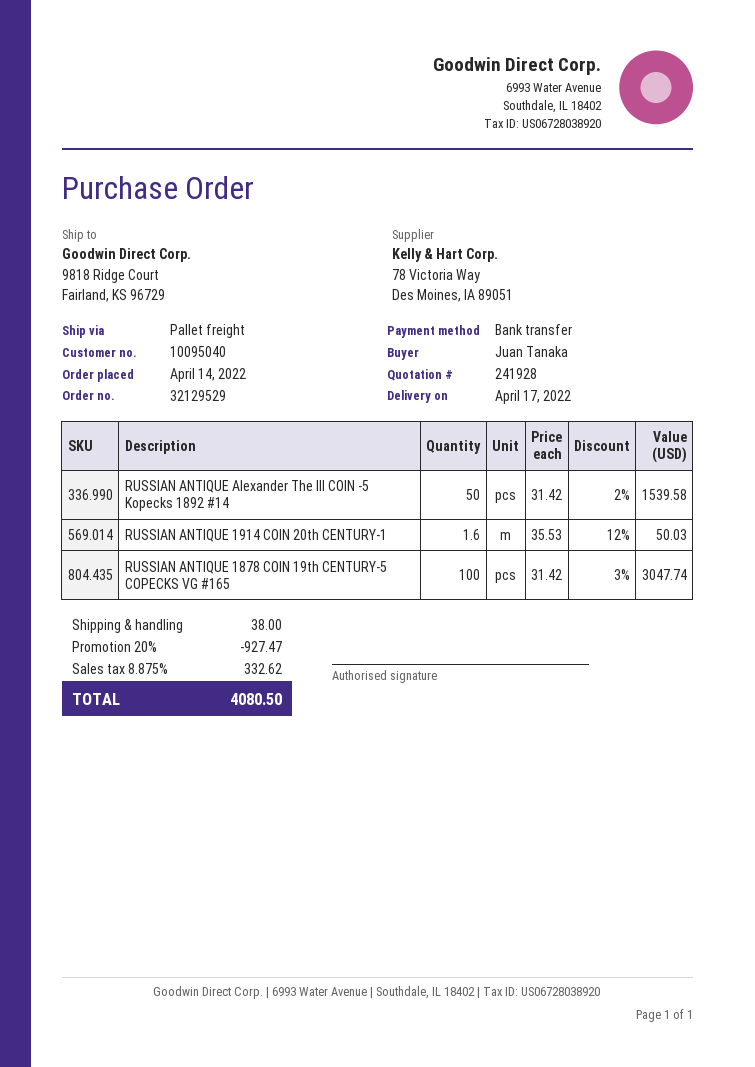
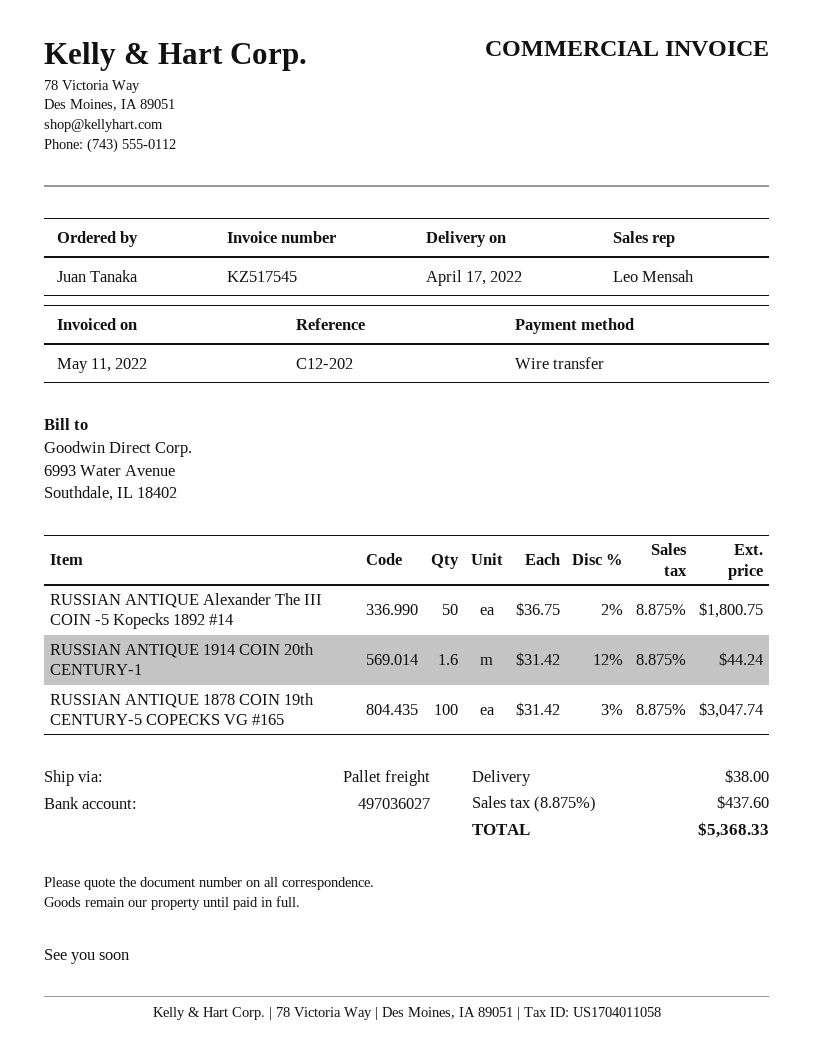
RUSSIAN ANTIQUE Alexander The III COIN -5 Kopecks 1892 #14: 50 x 31.42 - 2% = 1539.58 -> 50 x 36.75 - 2% = 1800.75
RUSSIAN ANTIQUE 1914 COIN 20th CENTURY-1: 1.6 x 35.53 - 12% = 50.03 -> 1.6 x 31.42 - 12% = 44.24
discount: 20% = 927.47 -> none
tax: 8.875% = 332.62 -> 8.875% = 437.60
total: 4080.50 -> 5368.33

